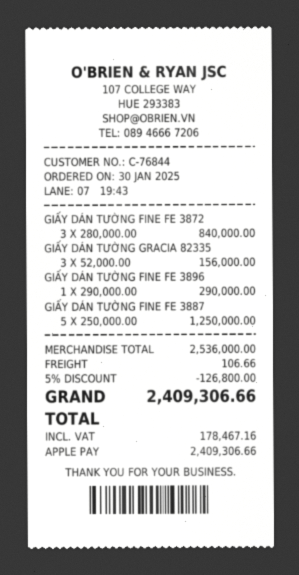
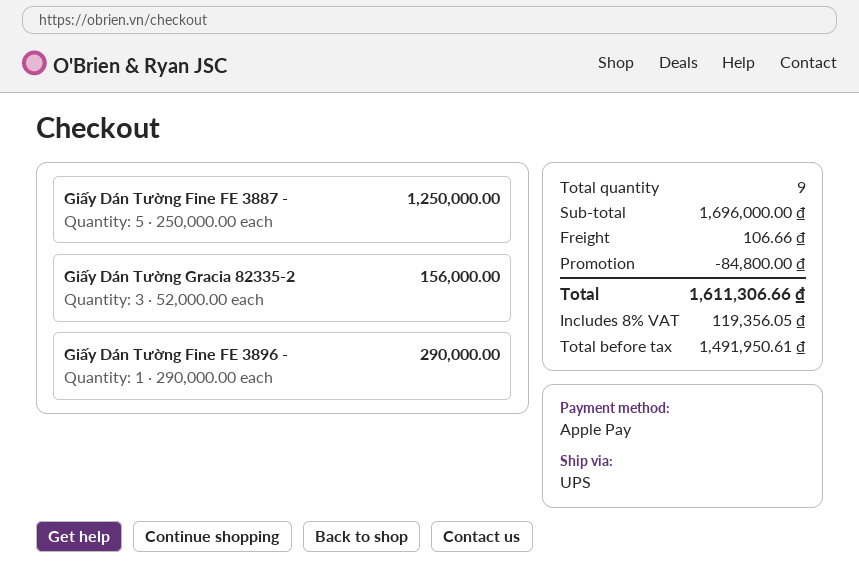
GIẤY DÁN TƯỜNG FINE FE 3872: 3 x 280000.00 = 840000.00 -> none
subtotal: 2536000.00 -> 1696000.00
discount: 126800.00 -> 84800.00
tax: 178467.16 -> 119356.05
total: 2409306.66 -> 1611306.66

